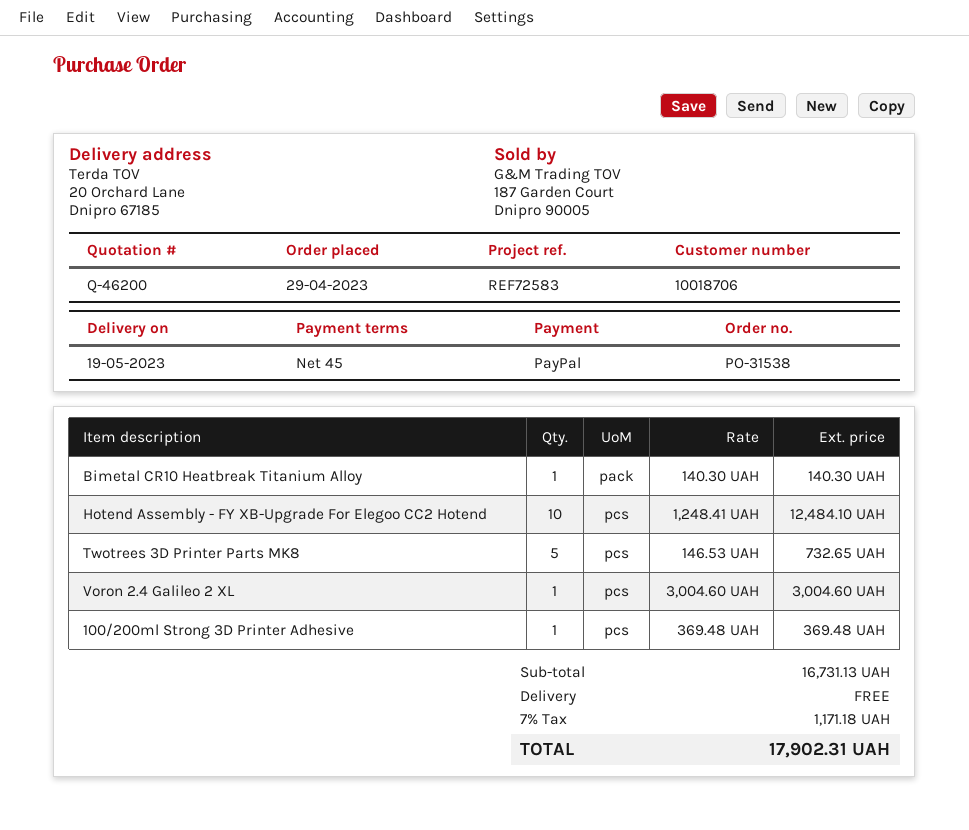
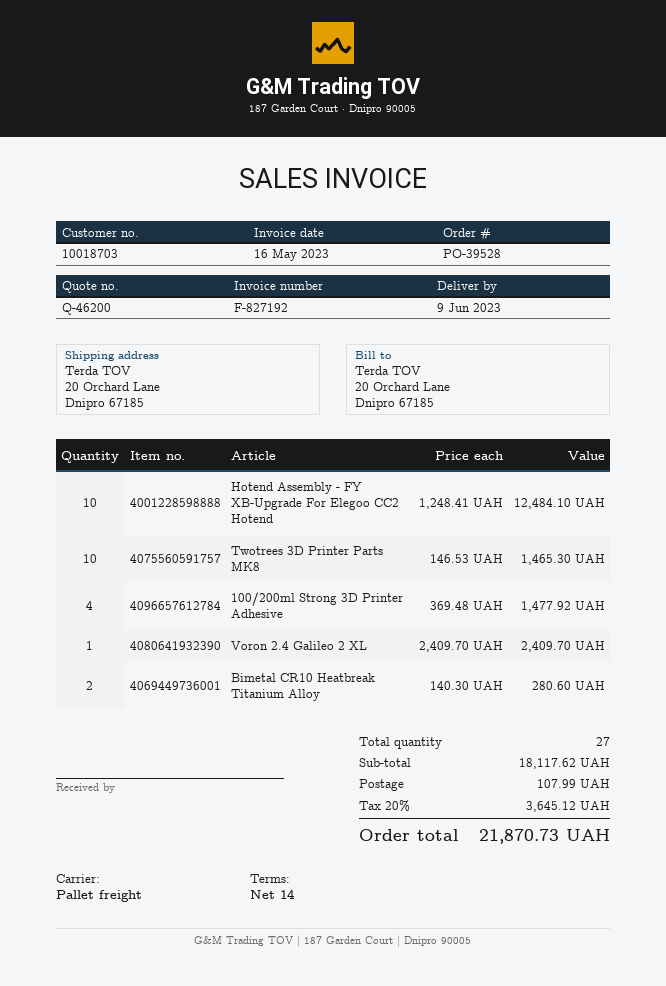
order number: PO-31538 -> PO-39528
delivery date: 2023-05-19 -> 2023-06-09
payment terms: 45 days -> 14 days
customer number: 10018706 -> 10018703
Bimetal CR10 Heatbreak Titanium Alloy: 1 x 140.30 = 140.30 -> 2 x 140.30 = 280.60
Twotrees 3D Printer Parts MK8: 5 x 146.53 = 732.65 -> 10 x 146.53 = 1465.30
Voron 2.4 Galileo 2 XL: 1 x 3004.60 = 3004.60 -> 1 x 2409.70 = 2409.70
100/200ml Strong 3D Printer Adhesive: 1 x 369.48 = 369.48 -> 4 x 369.48 = 1477.92
subtotal: 16731.13 -> 18117.62
shipping: 0.00 -> 107.99
tax: 7% = 1171.18 -> 20% = 3645.12
total: 17902.31 -> 21870.73

